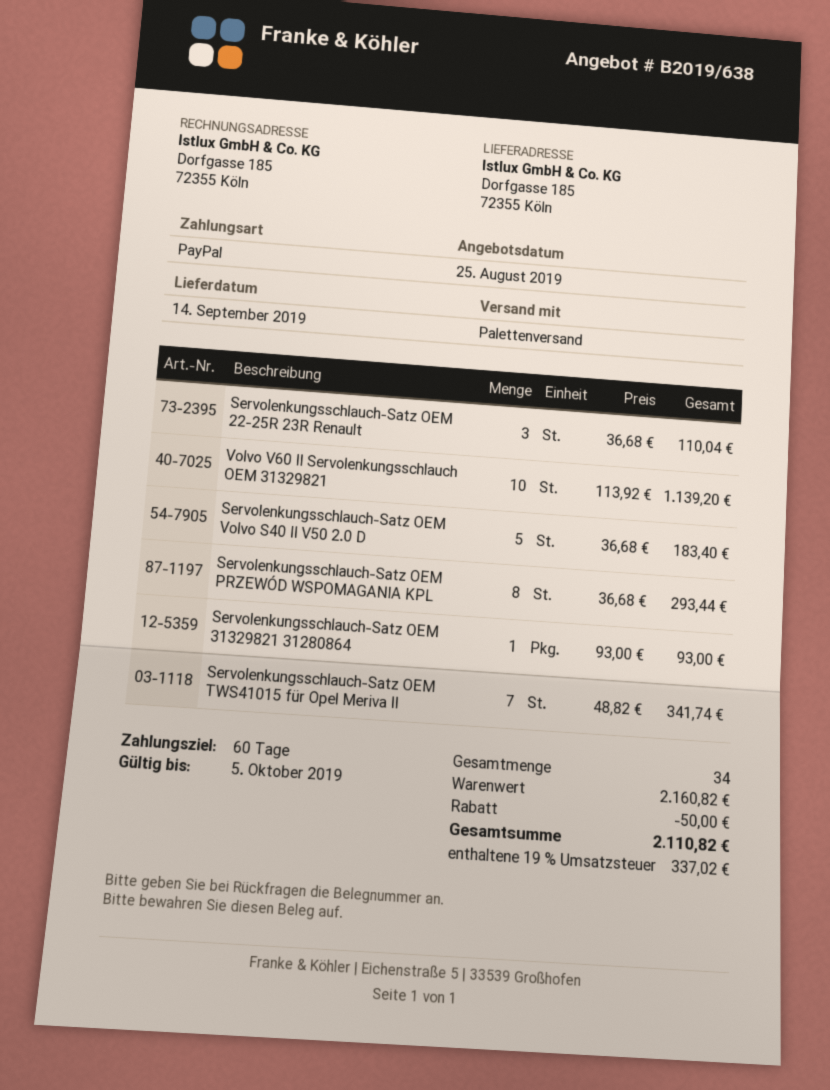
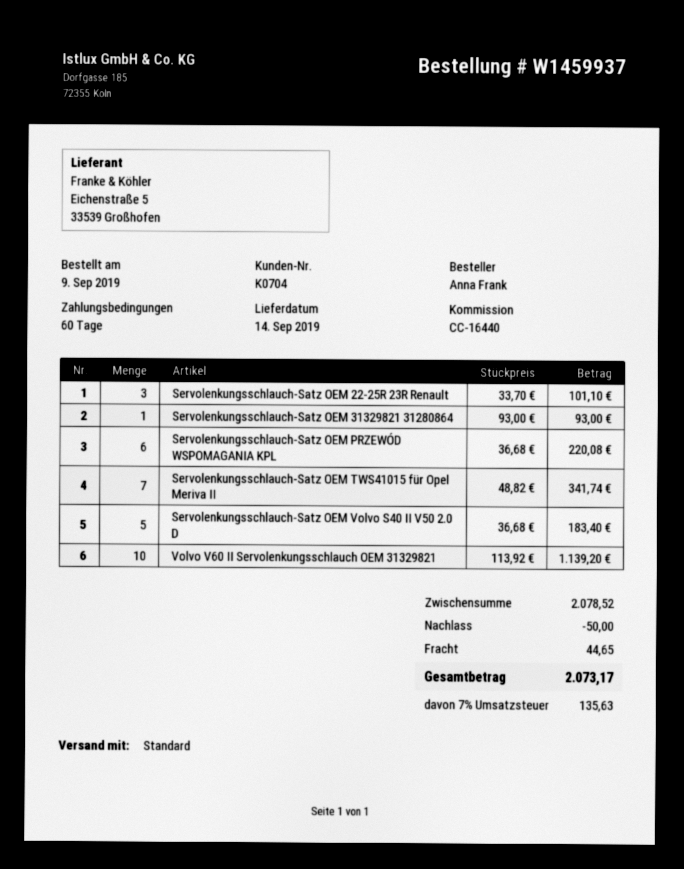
shipping method: pallet freight -> standard
Servolenkungsschlauch-Satz OEM 22-25R 23R Renault: 3 x 36.68 = 110.04 -> 3 x 33.70 = 101.10
Servolenkungsschlauch-Satz OEM PRZEWÓD WSPOMAGANIA KPL: 8 x 36.68 = 293.44 -> 6 x 36.68 = 220.08
subtotal: 2160.82 -> 2078.52
shipping: none -> 44.65
tax: 19% = 337.02 -> 7% = 135.63
total: 2110.82 -> 2073.17

